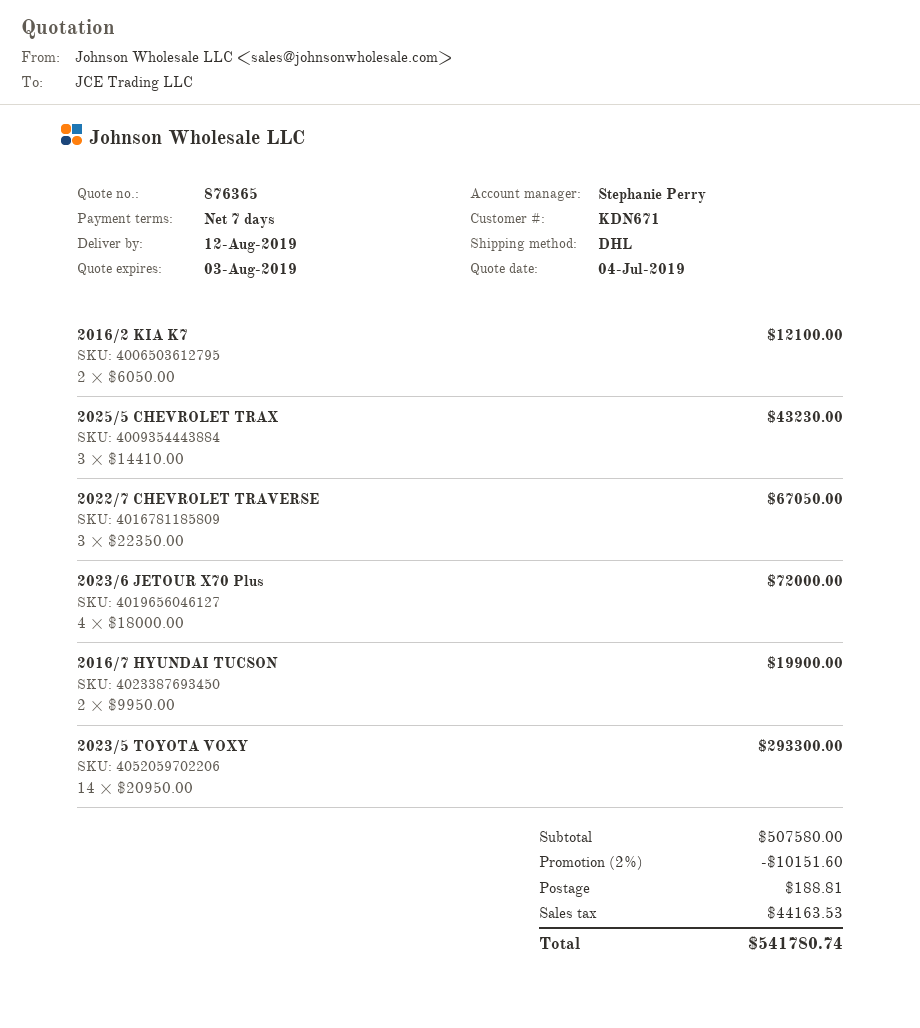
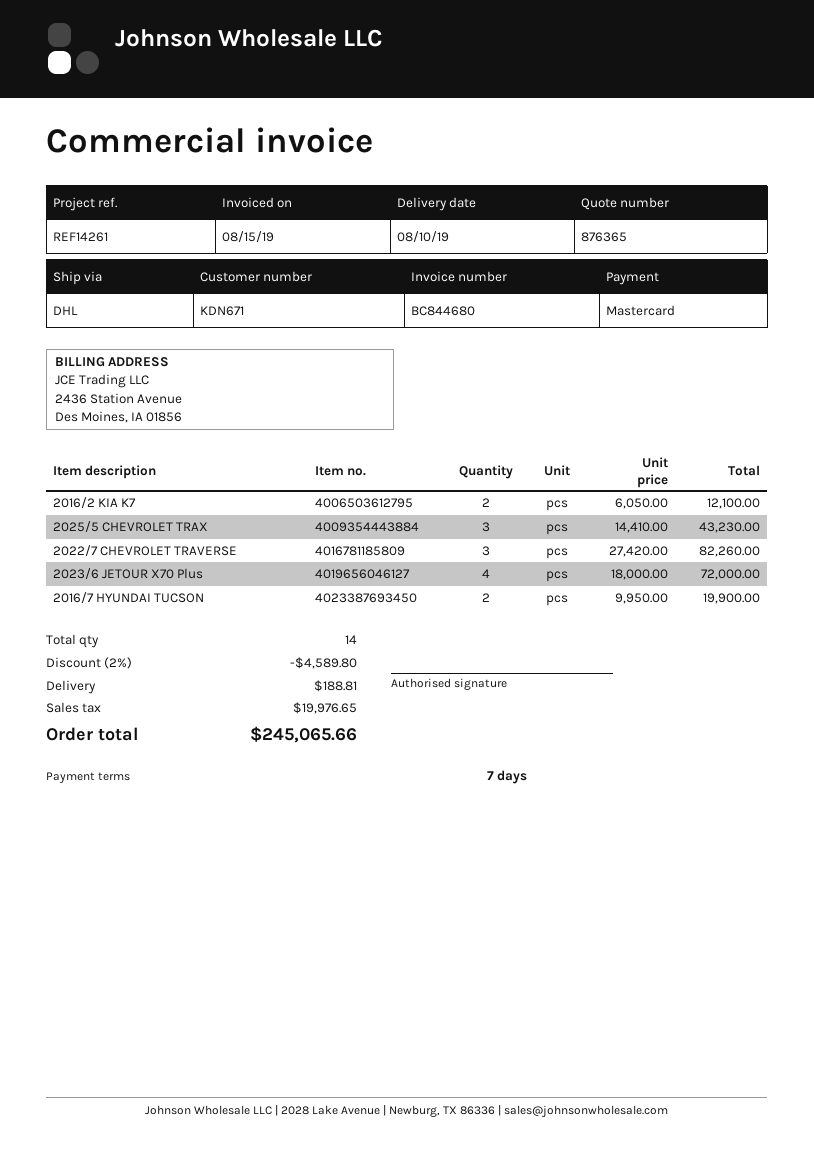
delivery date: 2019-08-12 -> 2019-08-10
2022/7 CHEVROLET TRAVERSE: 3 x 22350.00 = 67050.00 -> 3 x 27420.00 = 82260.00
2023/5 TOYOTA VOXY: 14 x 20950.00 = 293300.00 -> none
discount: 2% = 10151.60 -> 2% = 4589.80
tax: 44163.53 -> 19976.65
total: 541780.74 -> 245065.66

